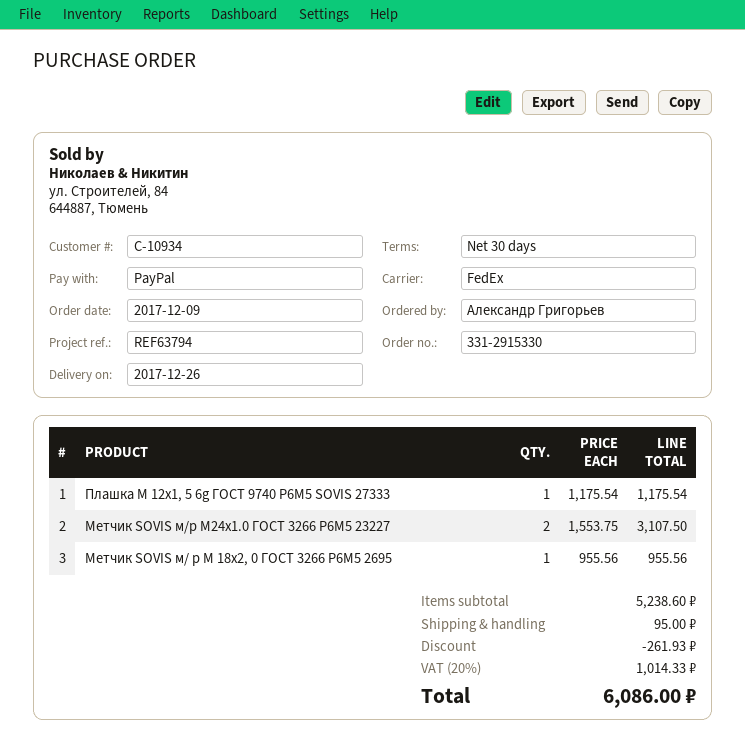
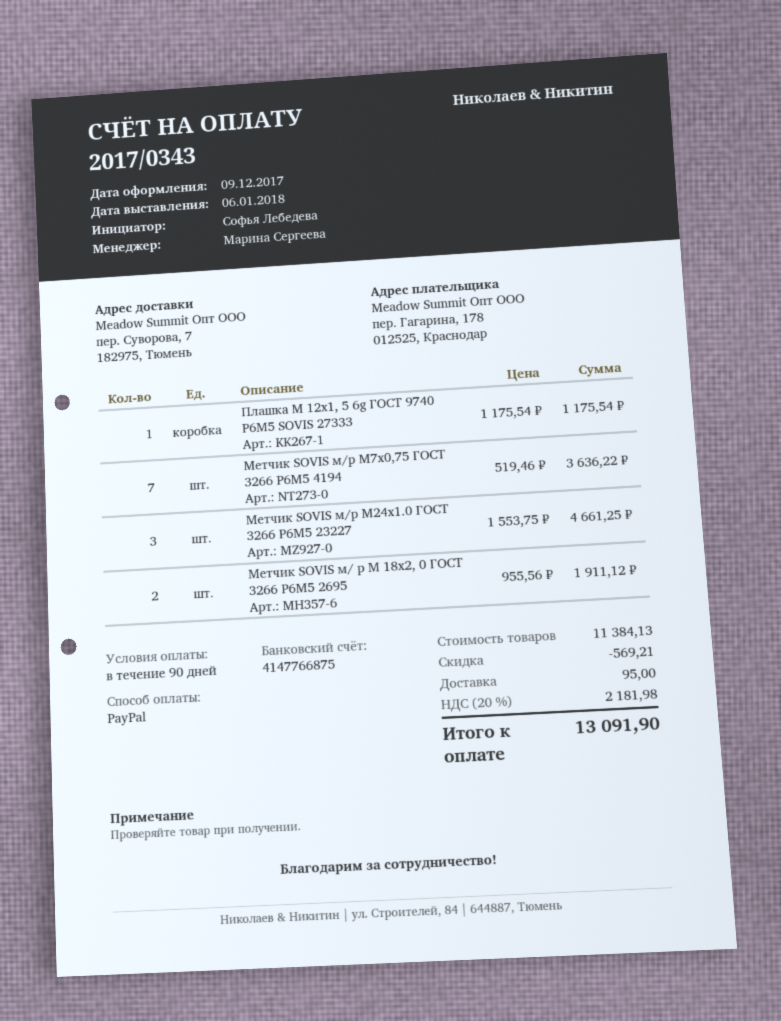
payment terms: 30 days -> 90 days
ordered by: Александр Григорьев -> Софья Лебедева
Метчик SOVIS м/р М24x1.0 ГОСТ 3266 Р6М5 23227: 2 x 1553.75 = 3107.50 -> 3 x 1553.75 = 4661.25
Метчик SOVIS м/ р М 18x2, 0 ГОСТ 3266 Р6М5 2695: 1 x 955.56 = 955.56 -> 2 x 955.56 = 1911.12
Метчик SOVIS м/р М7х0,75 ГОСТ 3266 Р6М5 4194: none -> 7 x 519.46 = 3636.22
subtotal: 5238.60 -> 11384.13
discount: 261.93 -> 569.21
tax: 20% = 1014.33 -> 20% = 2181.98
total: 6086.00 -> 13091.90

